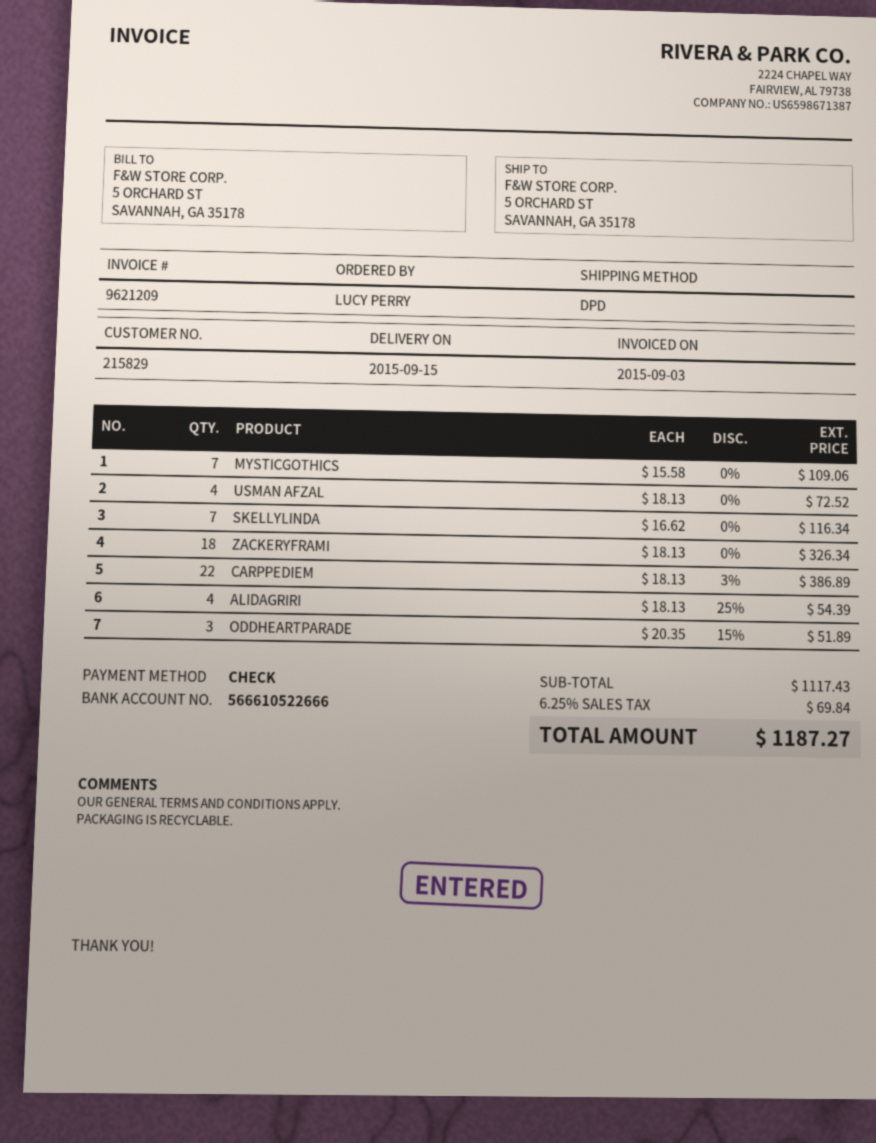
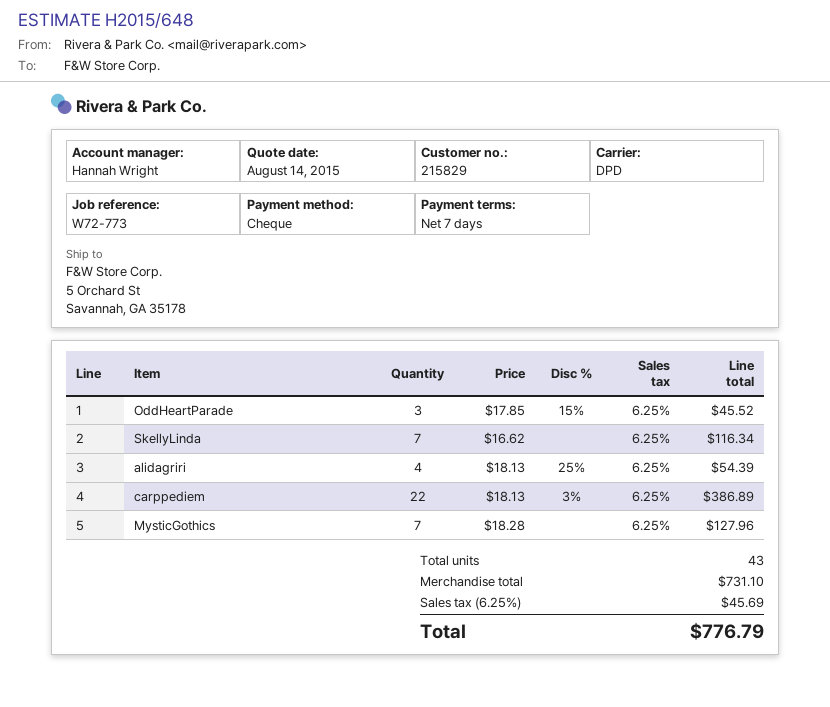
MYSTICGOTHICS: 7 x 15.58 = 109.06 -> 7 x 18.28 = 127.96
USMAN AFZAL: 4 x 18.13 = 72.52 -> none
ZACKERYFRAMI: 18 x 18.13 = 326.34 -> none
ODDHEARTPARADE: 3 x 20.35 - 15% = 51.89 -> 3 x 17.85 - 15% = 45.52
subtotal: 1117.43 -> 731.10
tax: 6.25% = 69.84 -> 6.25% = 45.69
total: 1187.27 -> 776.79

